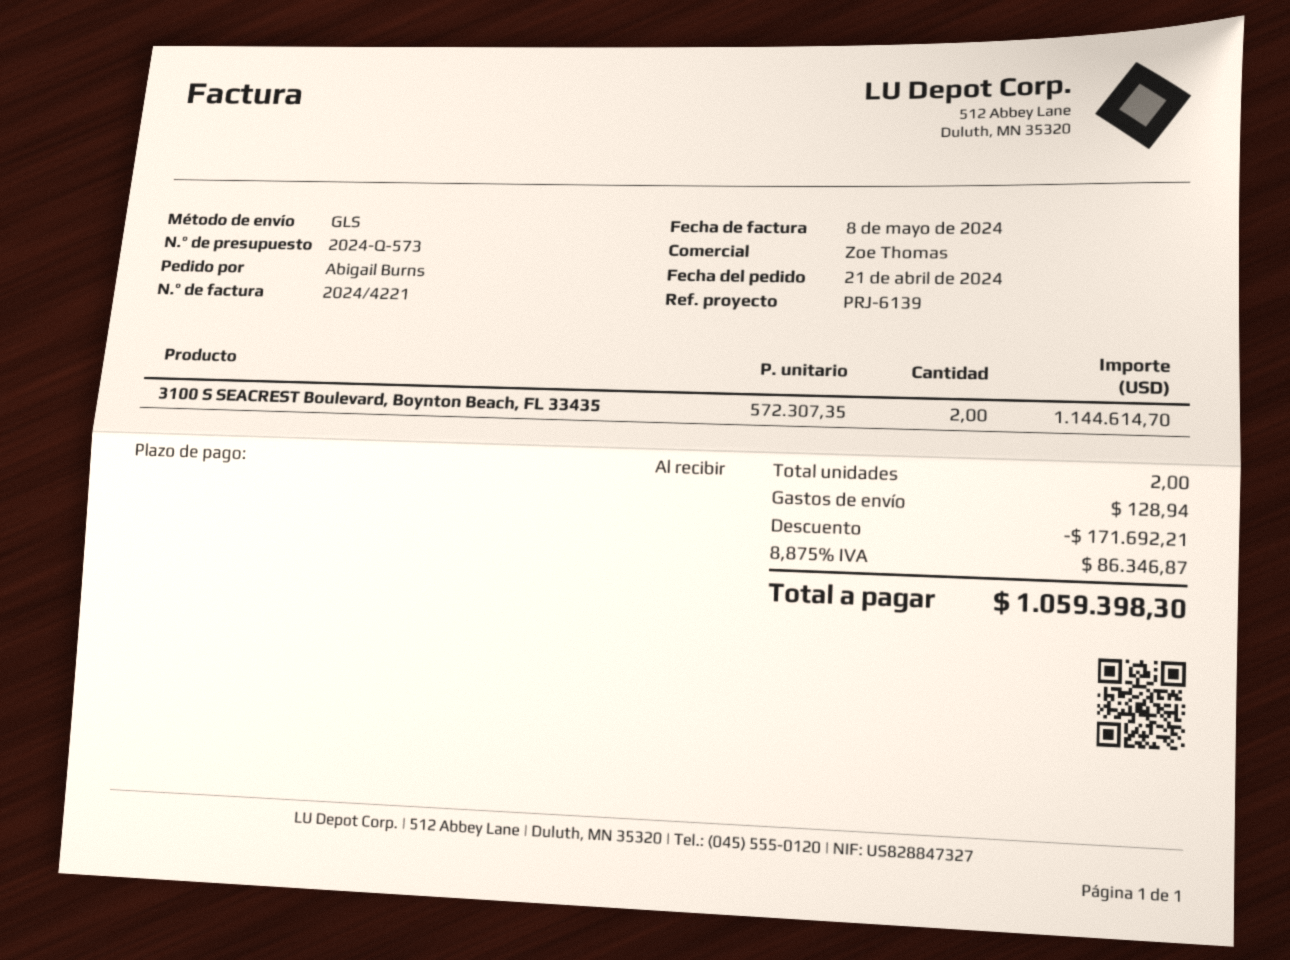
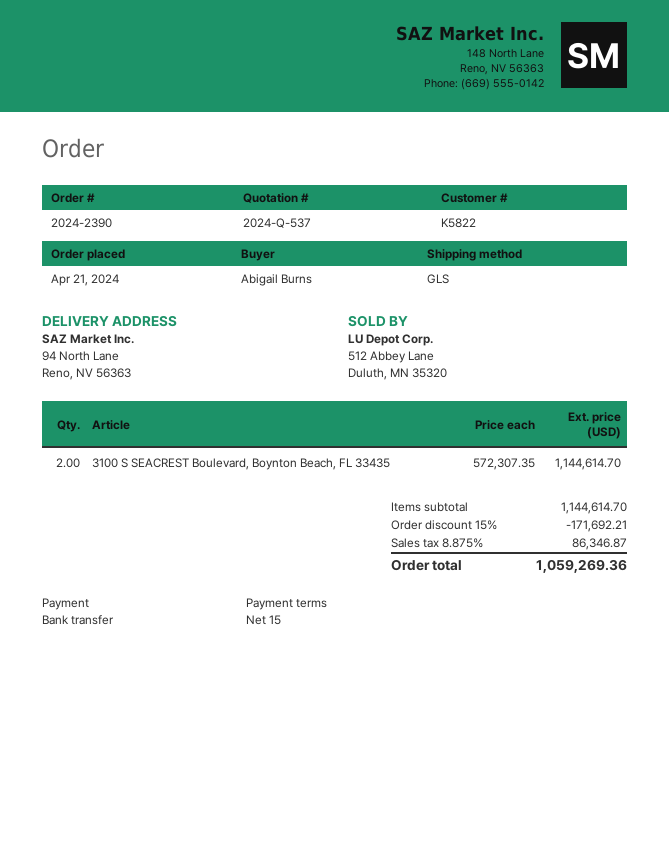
quote number: 2024-Q-573 -> 2024-Q-537
payment terms: on receipt -> 15 days
shipping: 128.94 -> none
total: 1059398.30 -> 1059269.36

